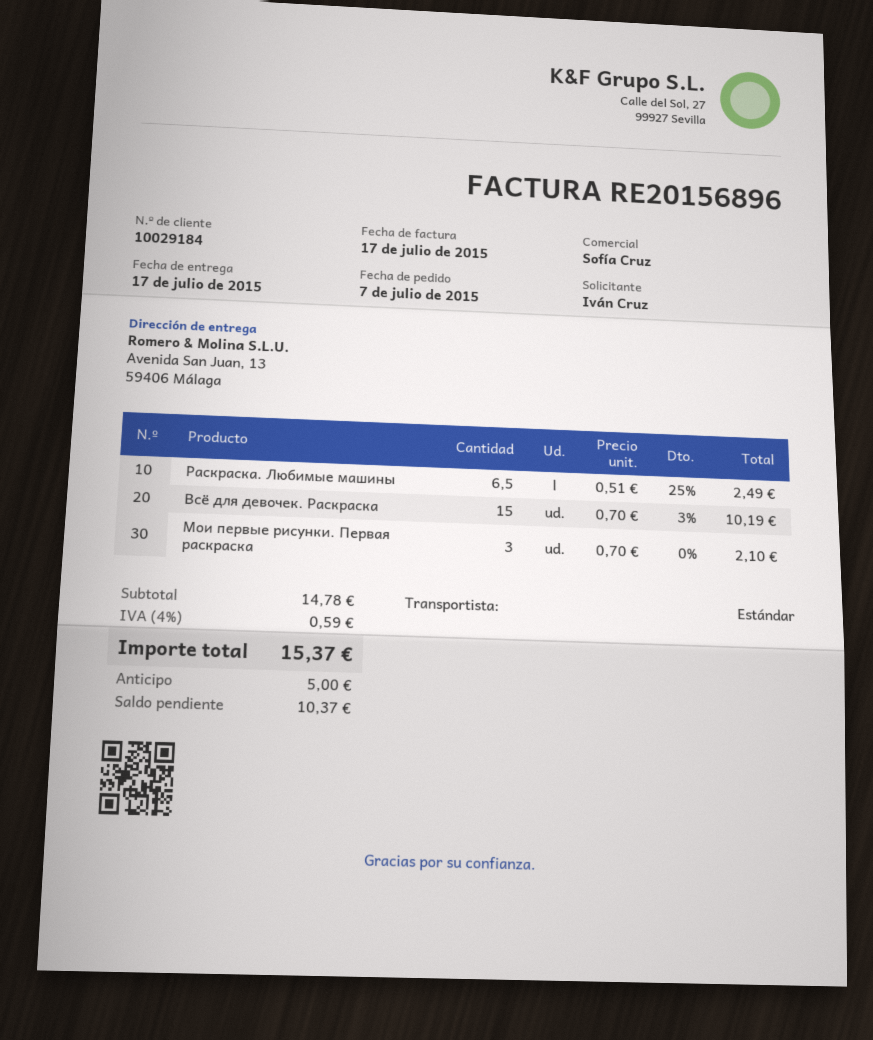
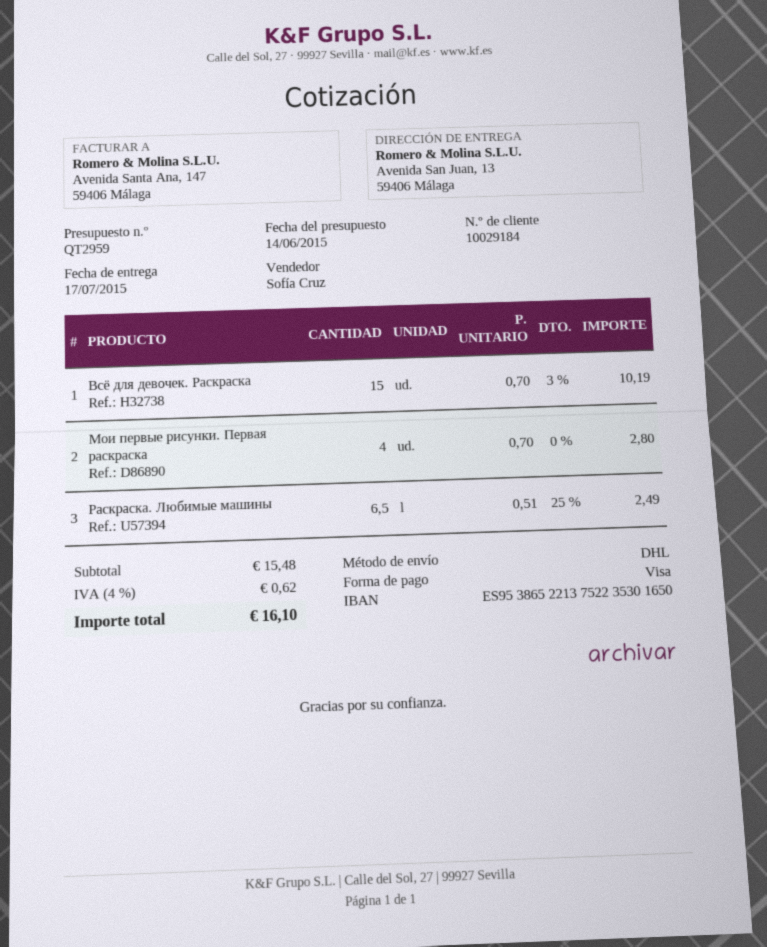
shipping method: standard -> DHL
Мои первые рисунки. Первая раскраска: 3 x 0.70 = 2.10 -> 4 x 0.70 = 2.80
subtotal: 14.78 -> 15.48
tax: 4% = 0.59 -> 4% = 0.62
total: 15.37 -> 16.10

